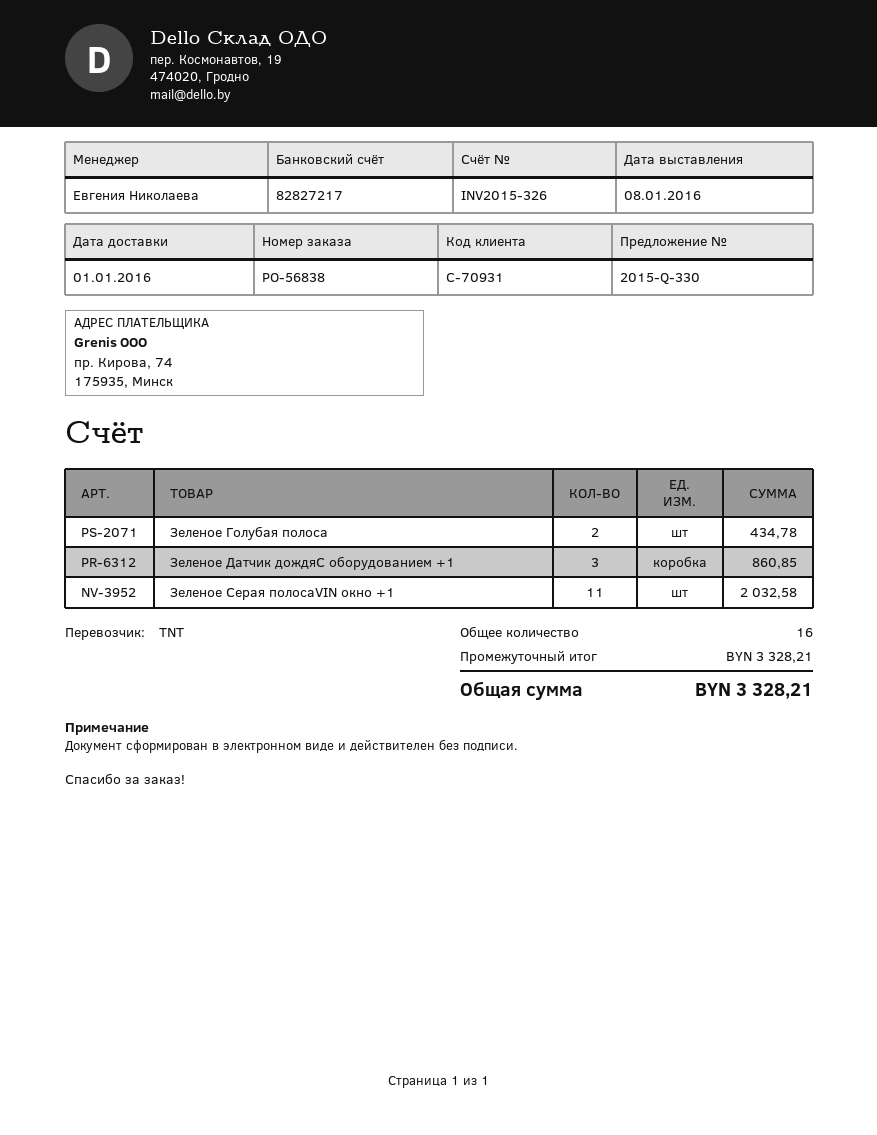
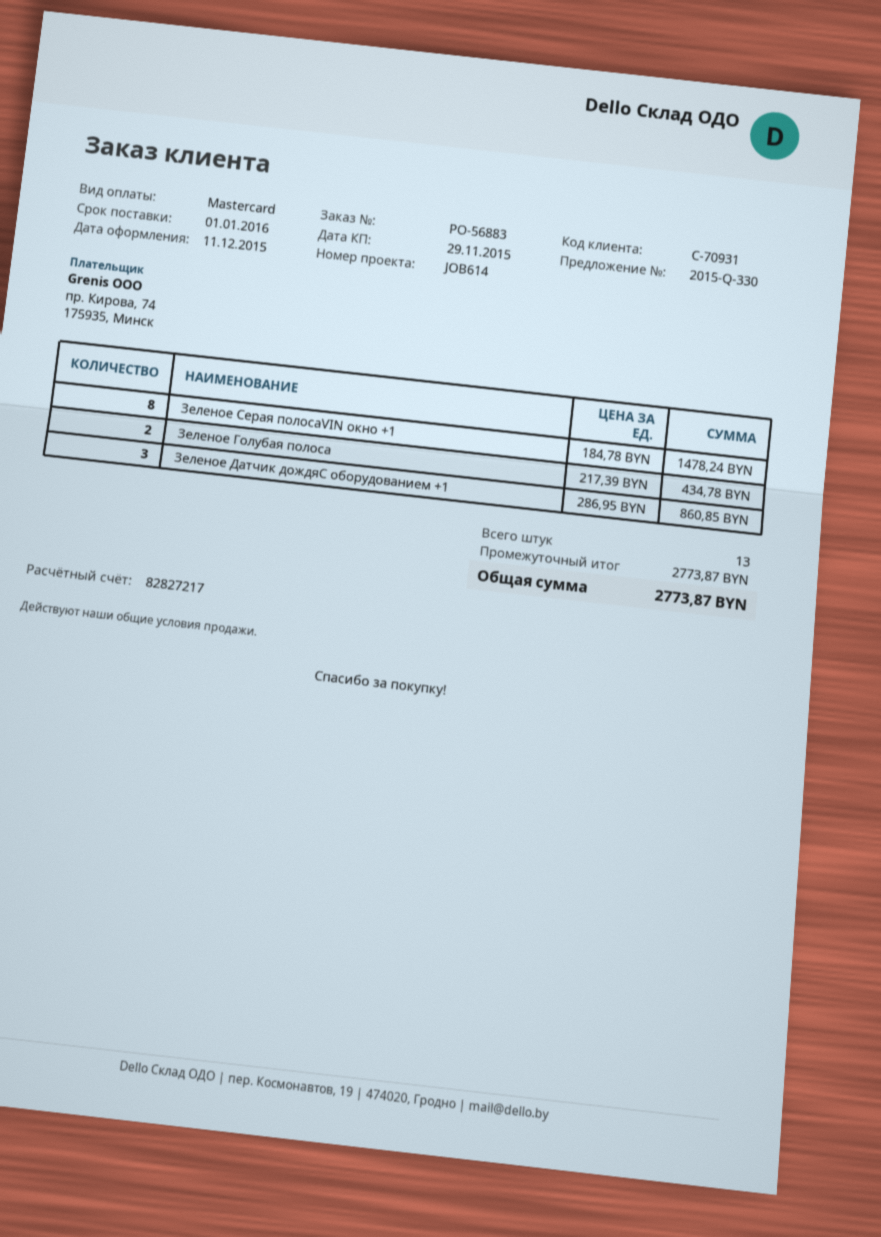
order number: PO-56838 -> PO-56883
Зеленое Серая полосаVIN окно +1: 11 for 2032.58 -> 8 for 1478.24
total quantity: 16 -> 13
subtotal: 3328.21 -> 2773.87
total: 3328.21 -> 2773.87

